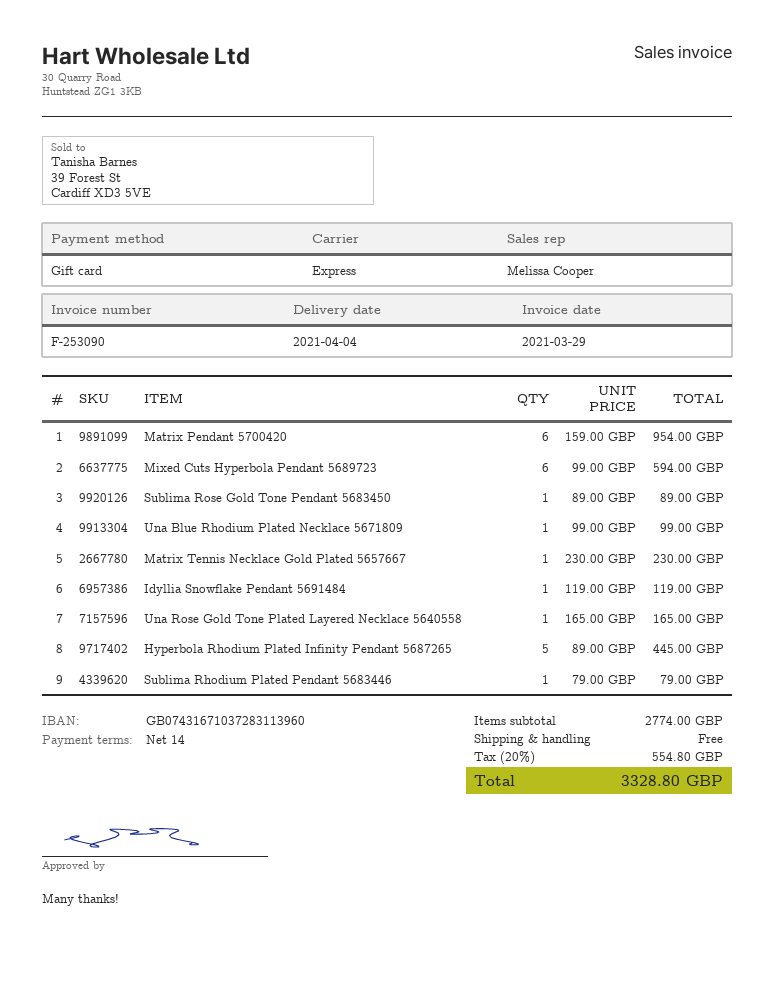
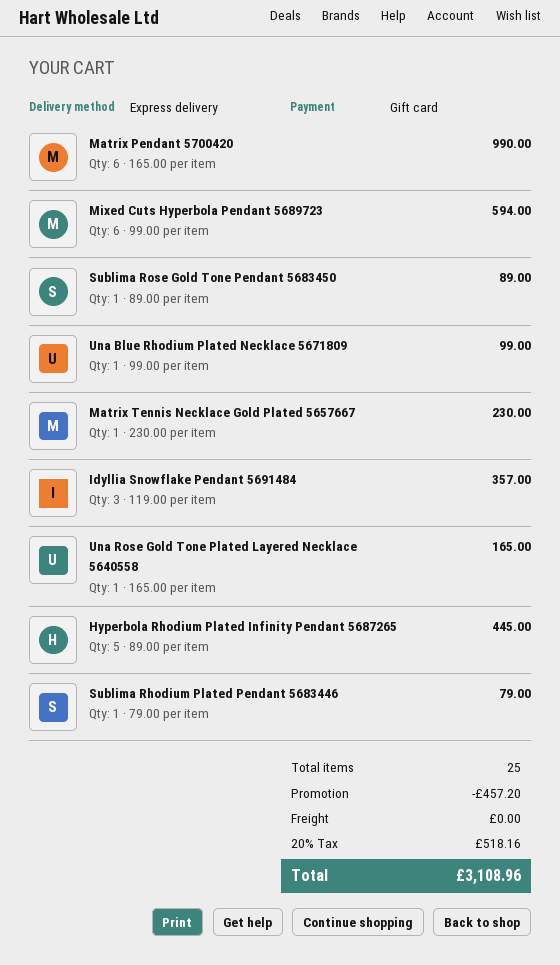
Matrix Pendant 5700420: 6 x 159.00 = 954.00 -> 6 x 165.00 = 990.00
Idyllia Snowflake Pendant 5691484: 1 x 119.00 = 119.00 -> 3 x 119.00 = 357.00
discount: none -> 457.20
tax: 20% = 554.80 -> 20% = 518.16
total: 3328.80 -> 3108.96

